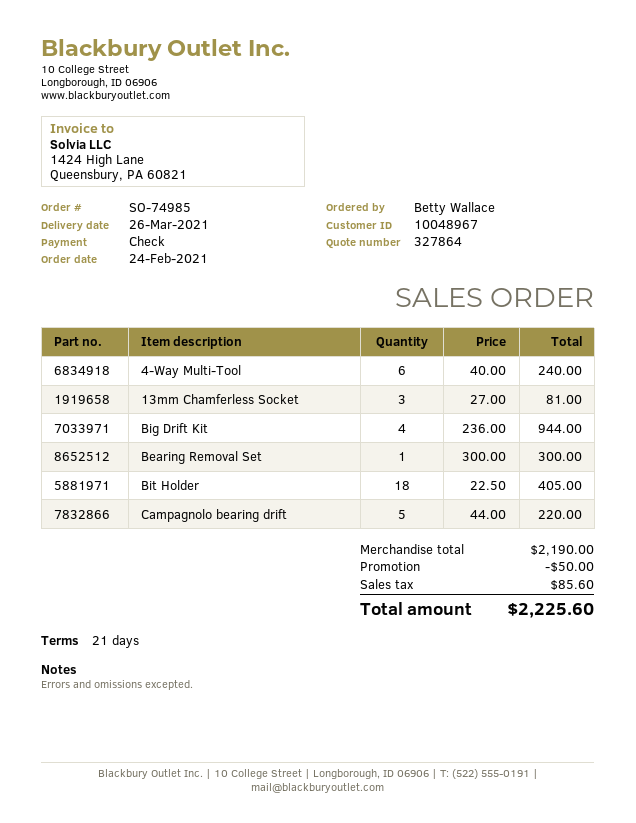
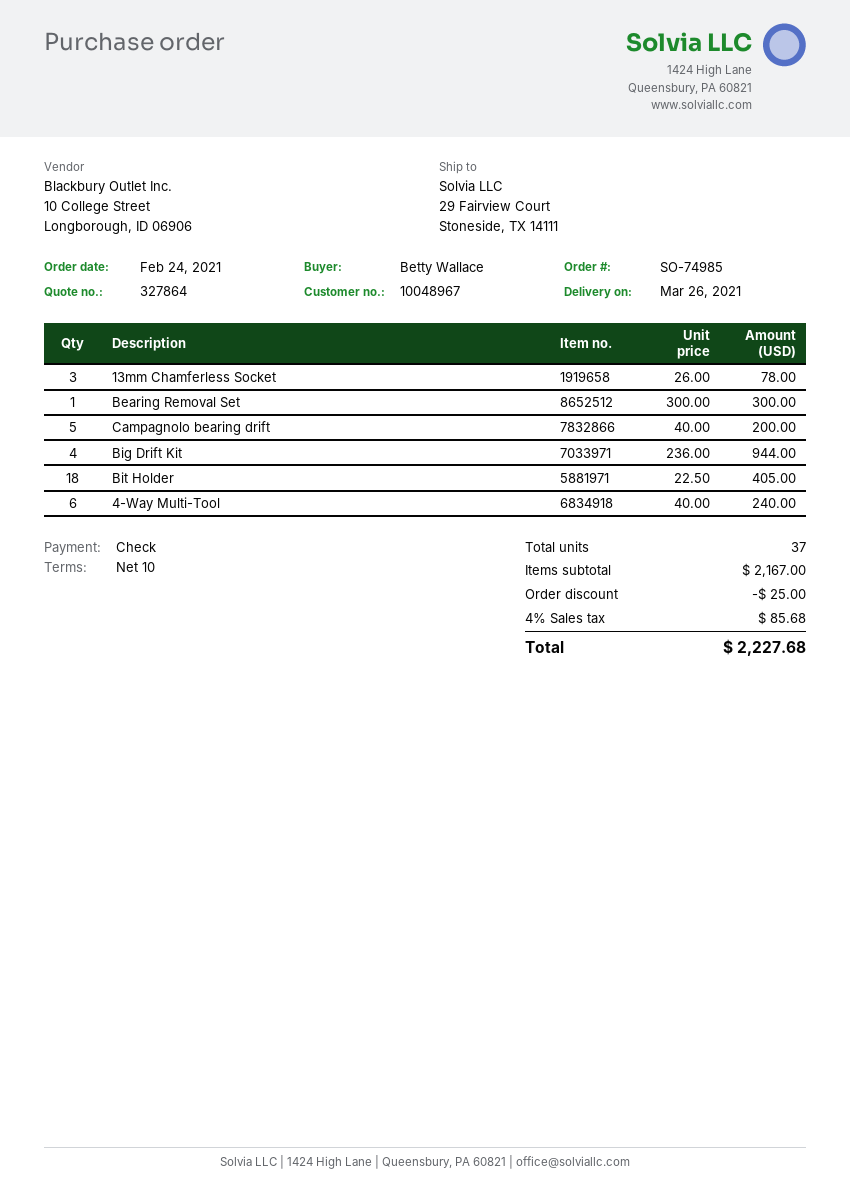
payment terms: 21 days -> 10 days
13mm Chamferless Socket: 3 x 27.00 = 81.00 -> 3 x 26.00 = 78.00
Campagnolo bearing drift: 5 x 44.00 = 220.00 -> 5 x 40.00 = 200.00
subtotal: 2190.00 -> 2167.00
discount: 50.00 -> 25.00
tax: 85.60 -> 85.68
total: 2225.60 -> 2227.68

